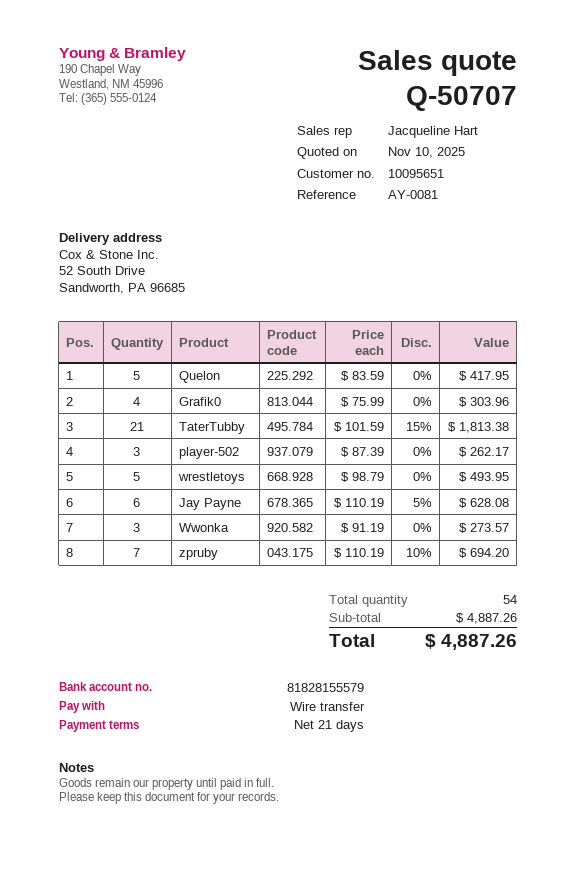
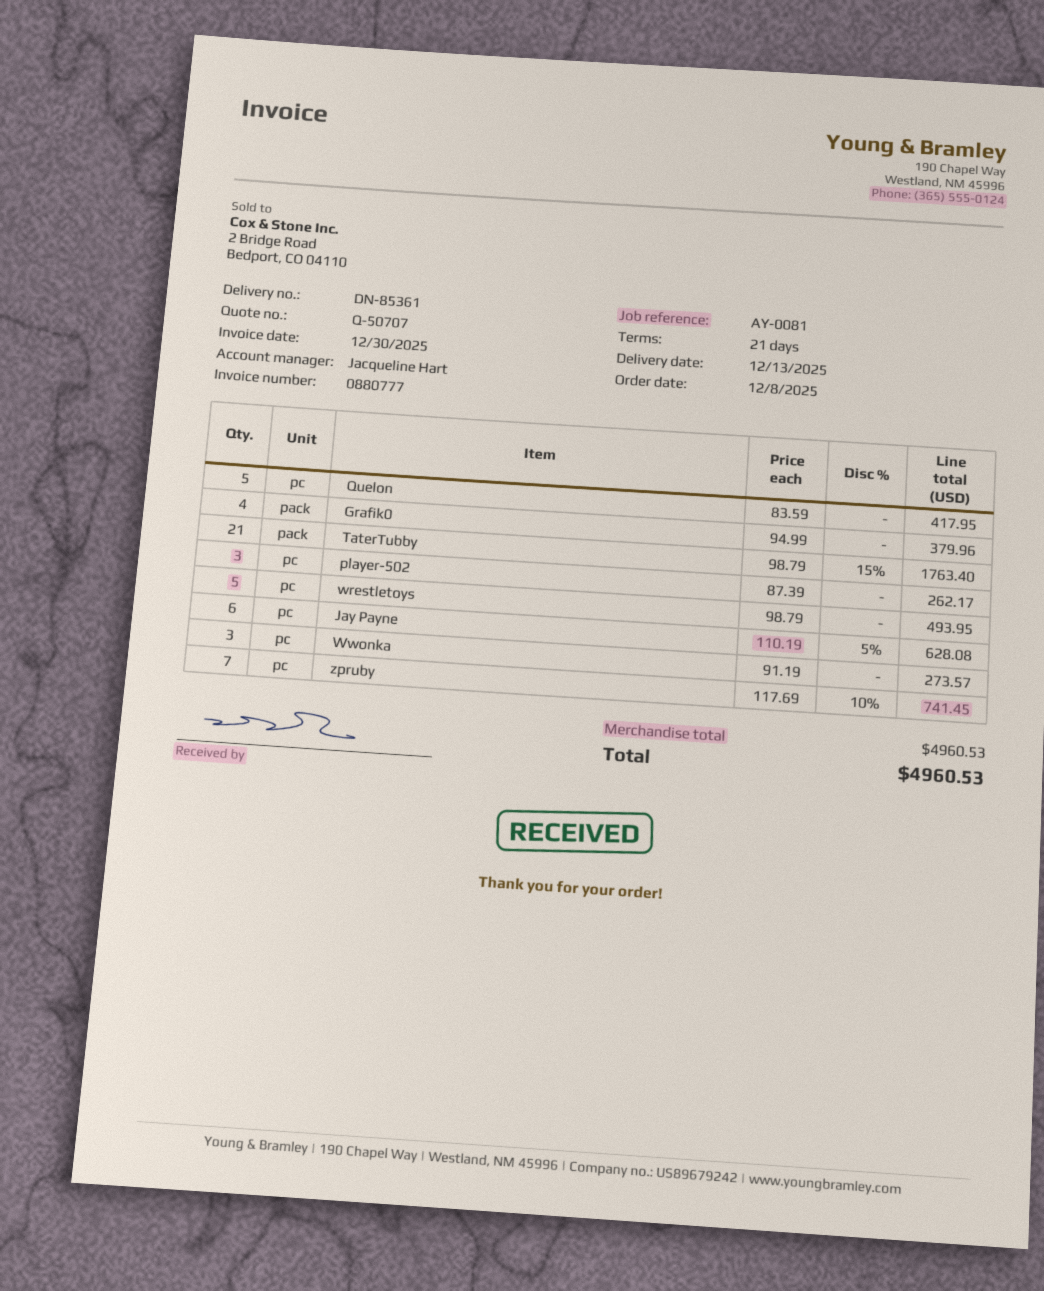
Grafik0: 4 x 75.99 = 303.96 -> 4 x 94.99 = 379.96
TaterTubby: 21 x 101.59 - 15% = 1813.38 -> 21 x 98.79 - 15% = 1763.40
zpruby: 7 x 110.19 - 10% = 694.20 -> 7 x 117.69 - 10% = 741.45
subtotal: 4887.26 -> 4960.53
total: 4887.26 -> 4960.53

